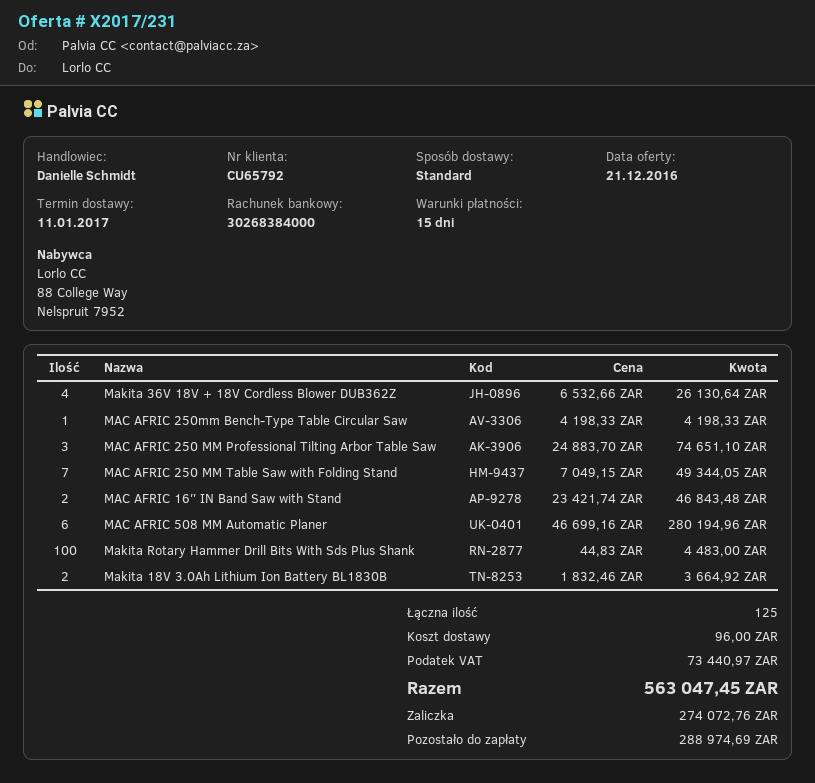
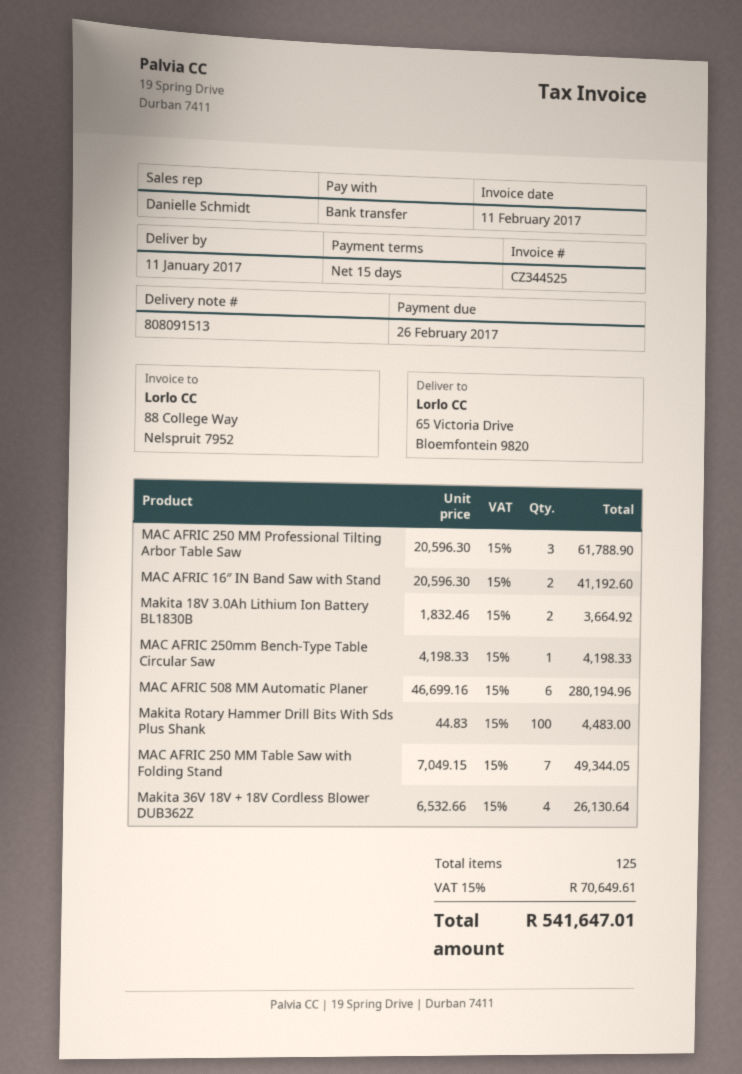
MAC AFRIC 250 MM Professional Tilting Arbor Table Saw: 3 x 24883.70 = 74651.10 -> 3 x 20596.30 = 61788.90
MAC AFRIC 16″ IN Band Saw with Stand: 2 x 23421.74 = 46843.48 -> 2 x 20596.30 = 41192.60
shipping: 96.00 -> none
tax: 73440.97 -> 70649.61
total: 563047.45 -> 541647.01

